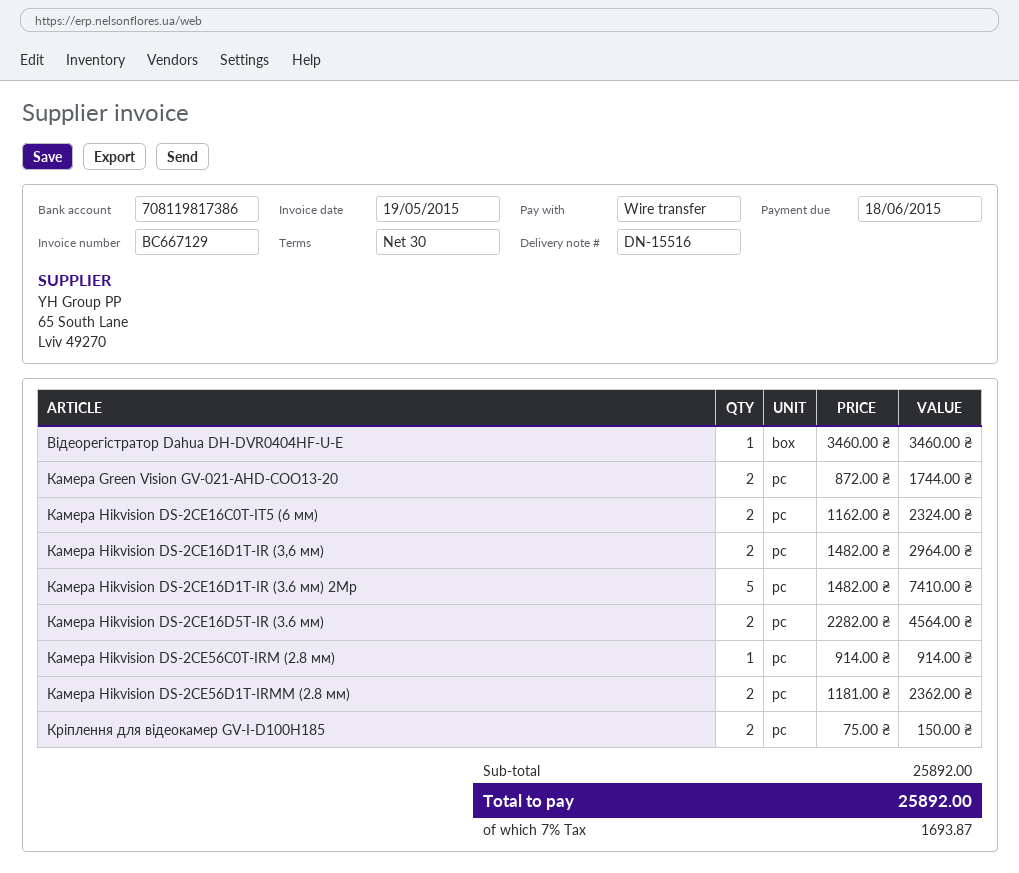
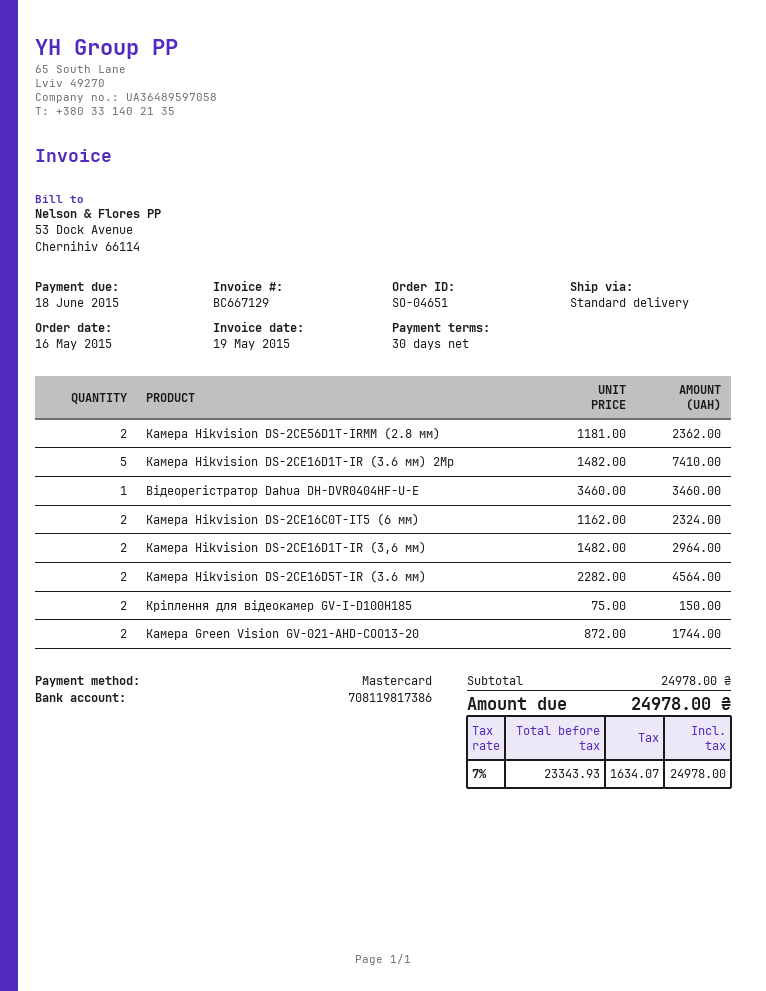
payment method: bank transfer -> Mastercard
Камера Hikvision DS-2CE56C0T-IRM (2.8 мм): 1 x 914.00 = 914.00 -> none
subtotal: 25892.00 -> 24978.00
tax: 7% = 1693.87 -> 7% = 1634.07
total: 25892.00 -> 24978.00

